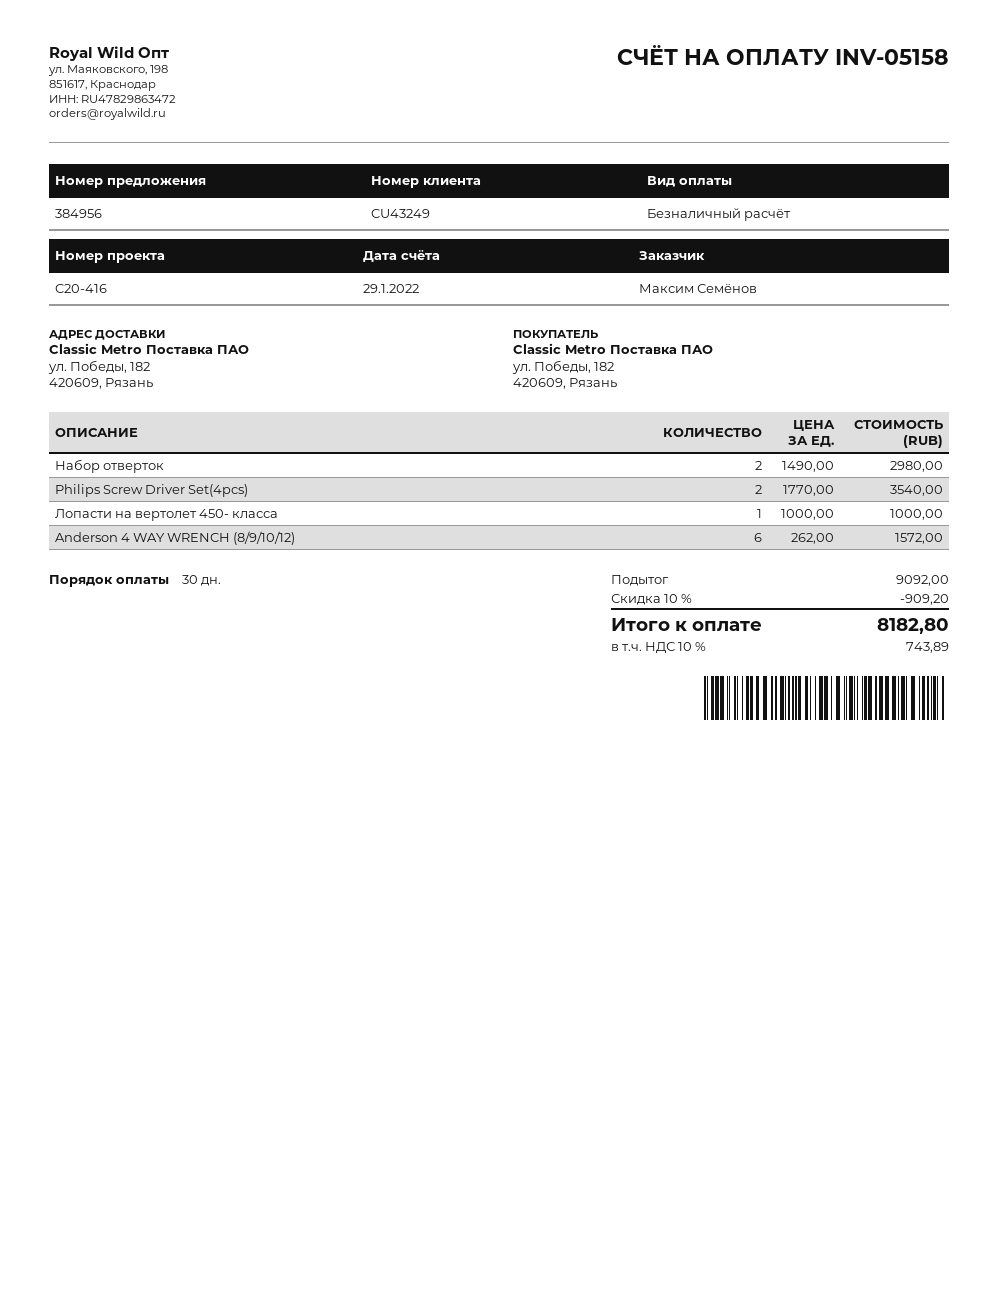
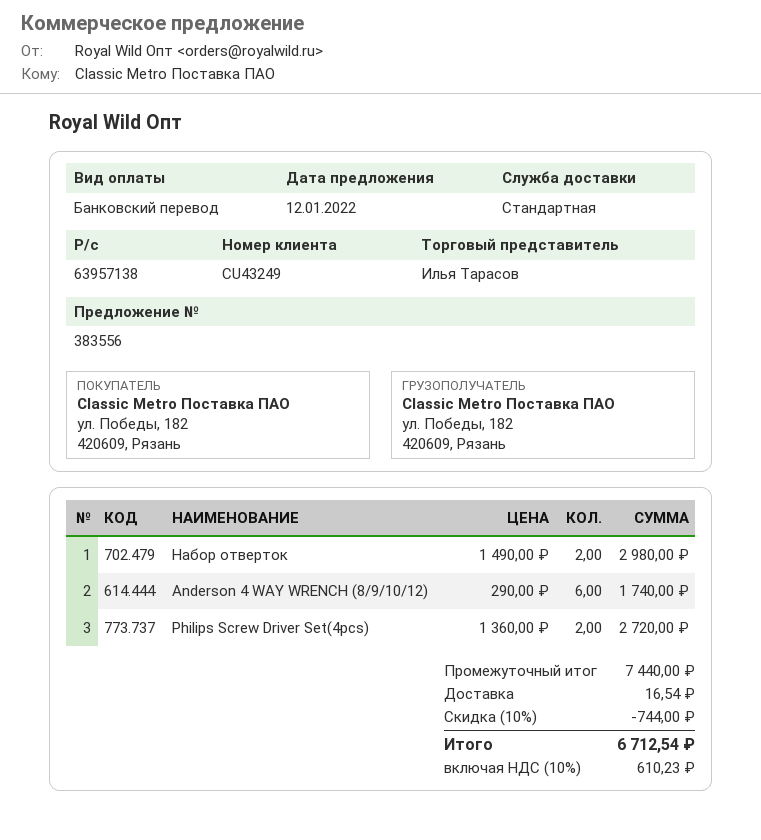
quote number: 384956 -> 383556
Philips Screw Driver Set(4pcs): 2 x 1770.00 = 3540.00 -> 2 x 1360.00 = 2720.00
Лопасти на вертолет 450- класса: 1 x 1000.00 = 1000.00 -> none
Anderson 4 WAY WRENCH (8/9/10/12): 6 x 262.00 = 1572.00 -> 6 x 290.00 = 1740.00
subtotal: 9092.00 -> 7440.00
discount: 10% = 909.20 -> 10% = 744.00
shipping: none -> 16.54
tax: 10% = 743.89 -> 10% = 610.23
total: 8182.80 -> 6712.54

